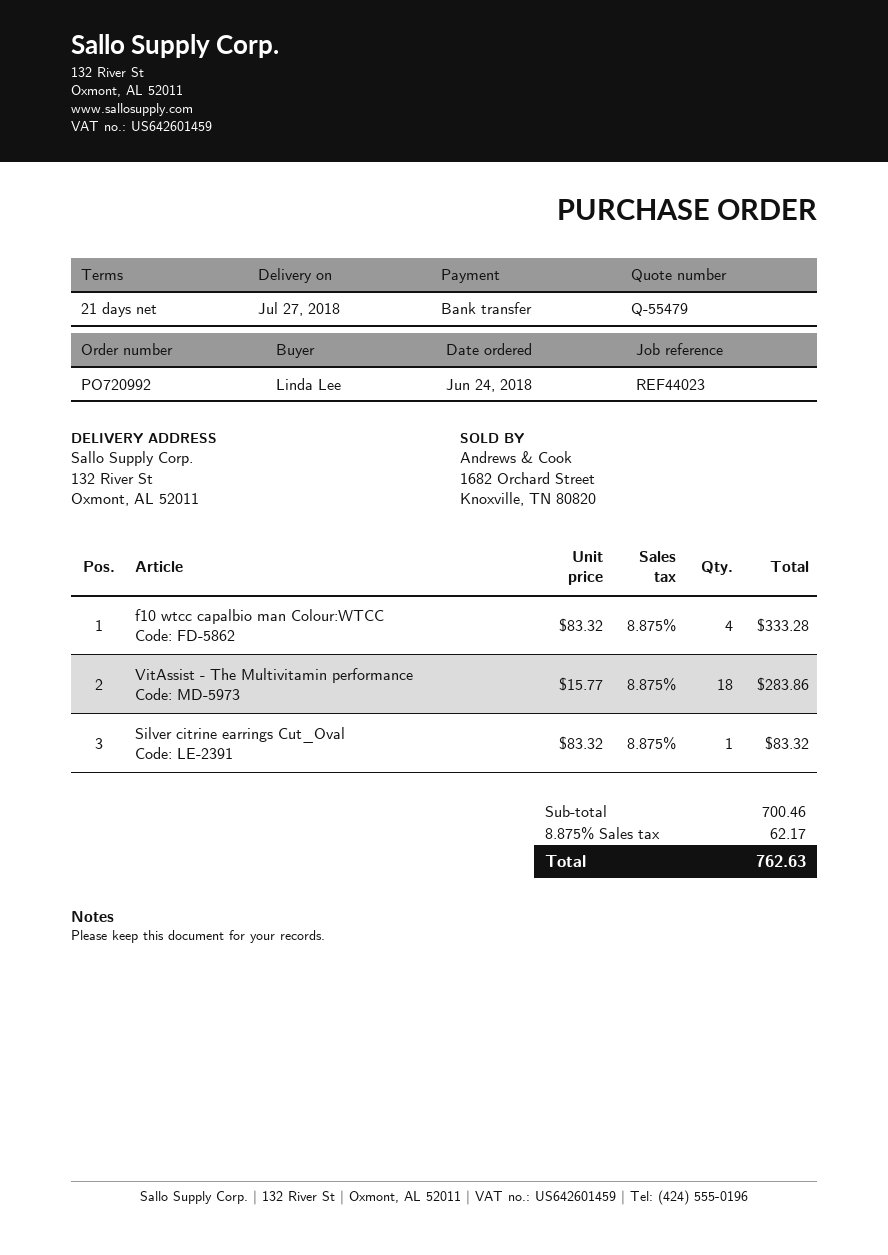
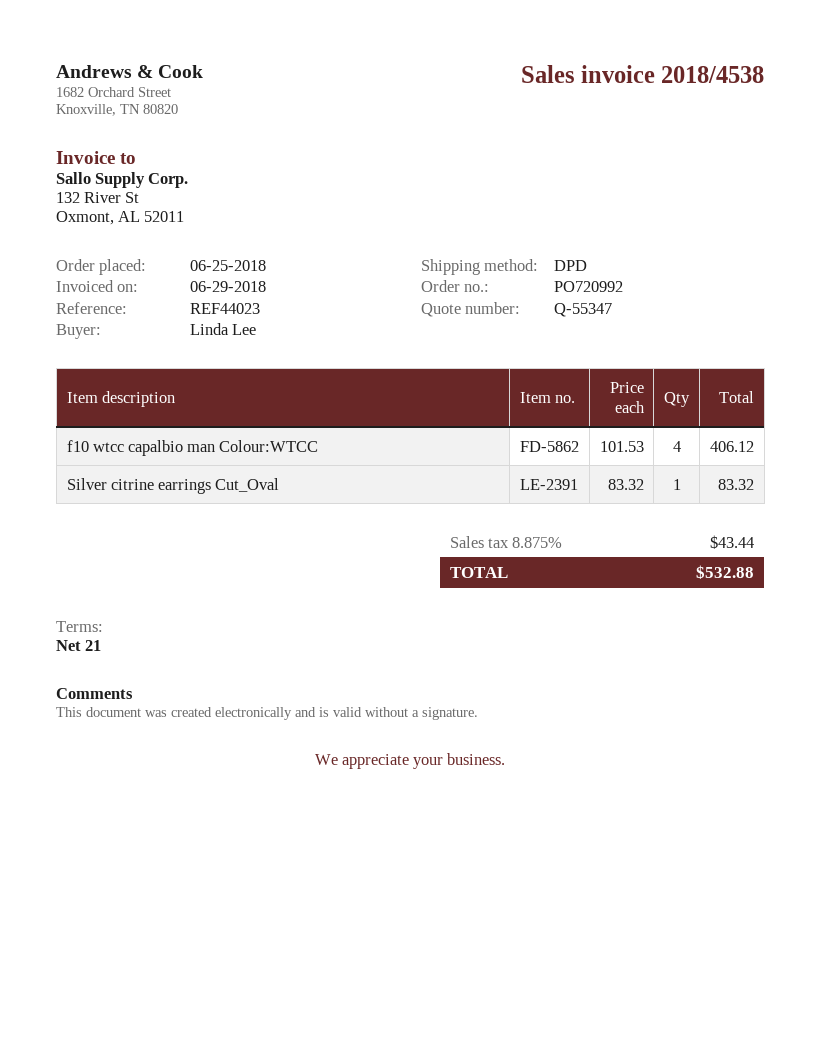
quote number: Q-55479 -> Q-55347
order date: 2018-06-24 -> 2018-06-25
f10 wtcc capalbio man Colour:WTCC: 4 x 83.32 = 333.28 -> 4 x 101.53 = 406.12
VitAssist - The Multivitamin performance: 18 x 15.77 = 283.86 -> none
tax: 8.875% = 62.17 -> 8.875% = 43.44
total: 762.63 -> 532.88

